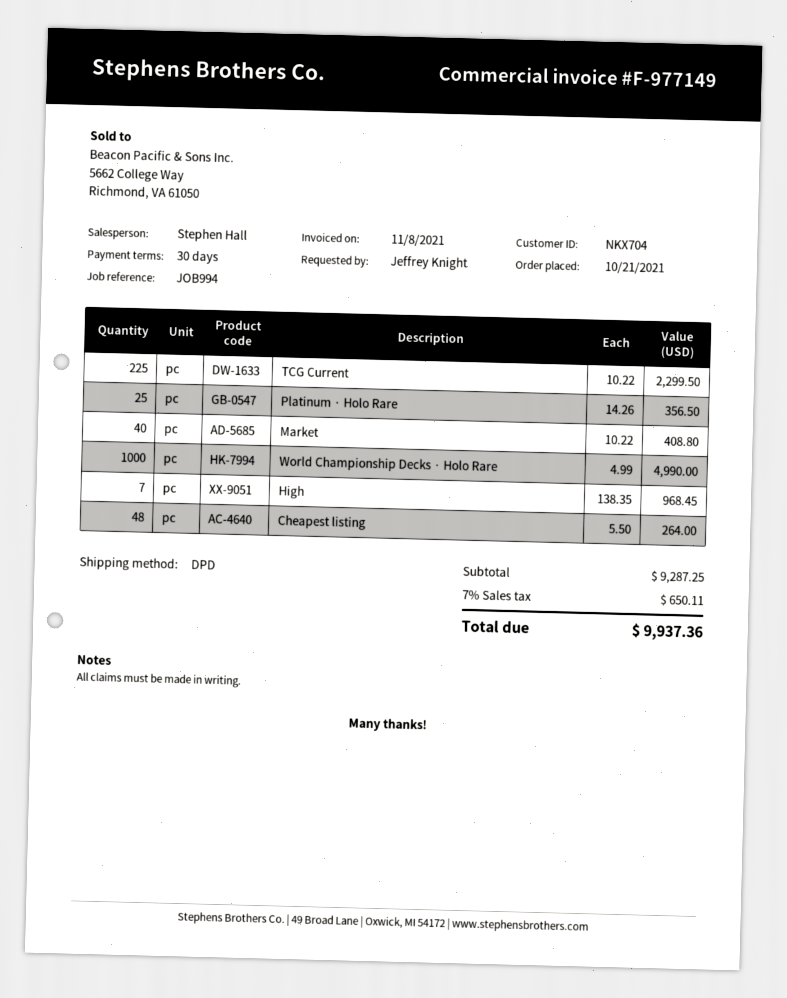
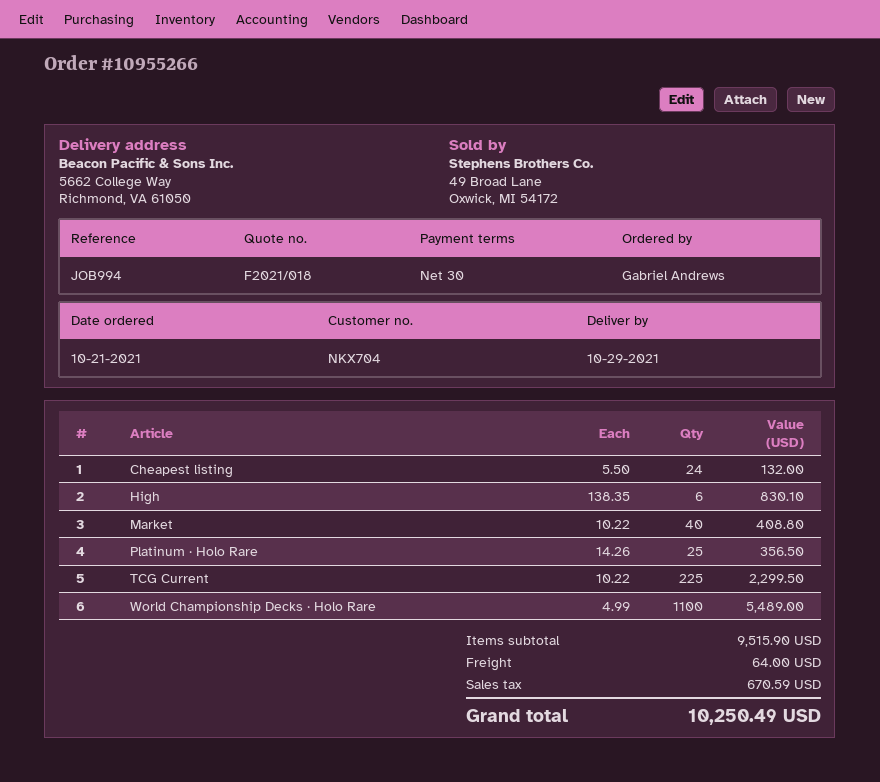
ordered by: Jeffrey Knight -> Gabriel Andrews
World Championship Decks · Holo Rare: 1000 x 4.99 = 4990.00 -> 1100 x 4.99 = 5489.00
High: 7 x 138.35 = 968.45 -> 6 x 138.35 = 830.10
Cheapest listing: 48 x 5.50 = 264.00 -> 24 x 5.50 = 132.00
subtotal: 9287.25 -> 9515.90
shipping: none -> 64.00
tax: 650.11 -> 670.59
total: 9937.36 -> 10250.49

